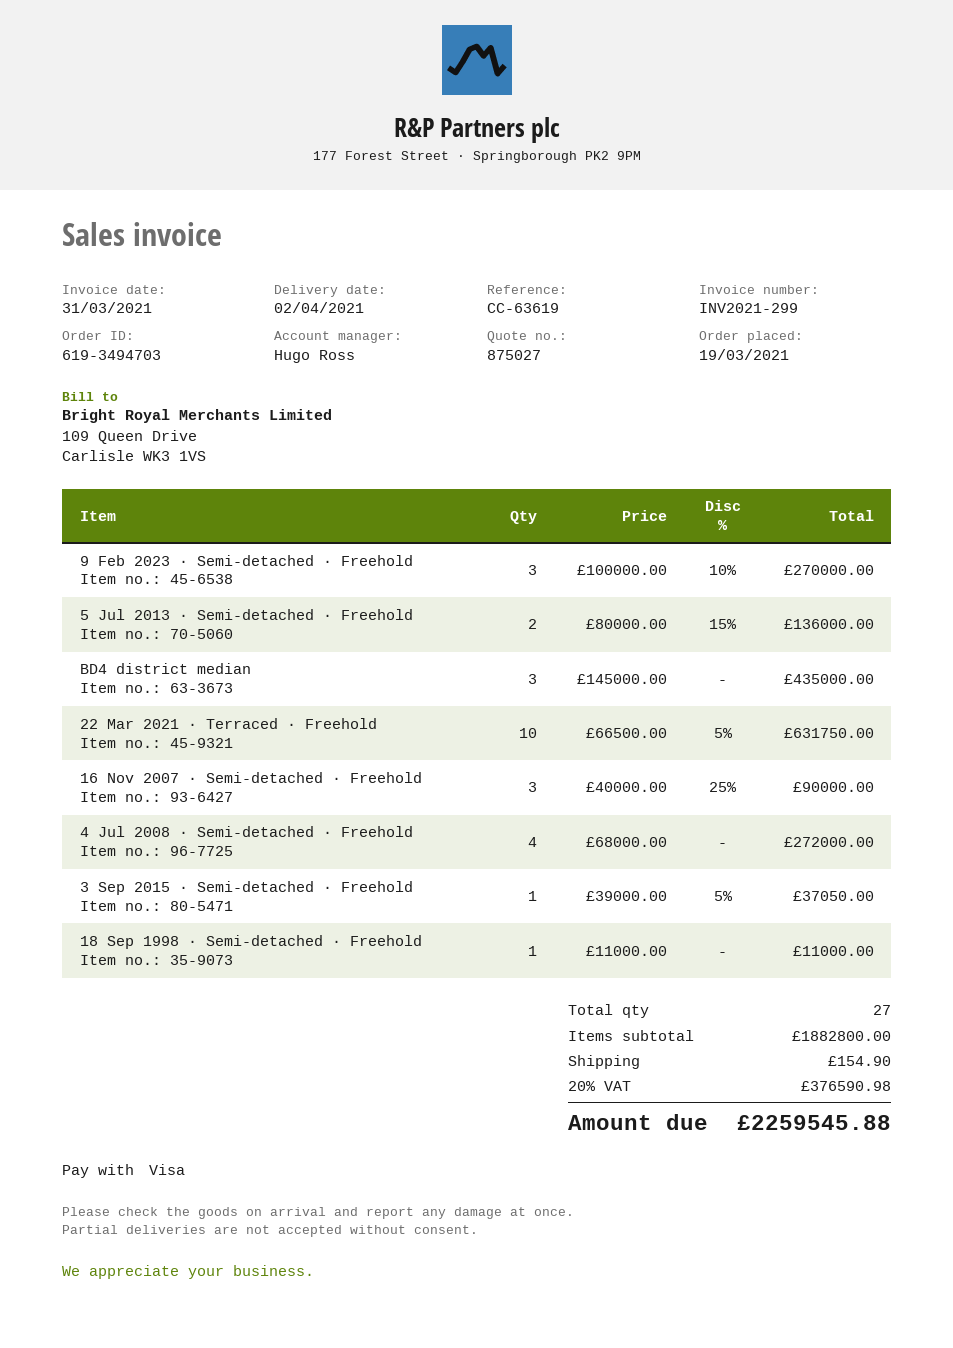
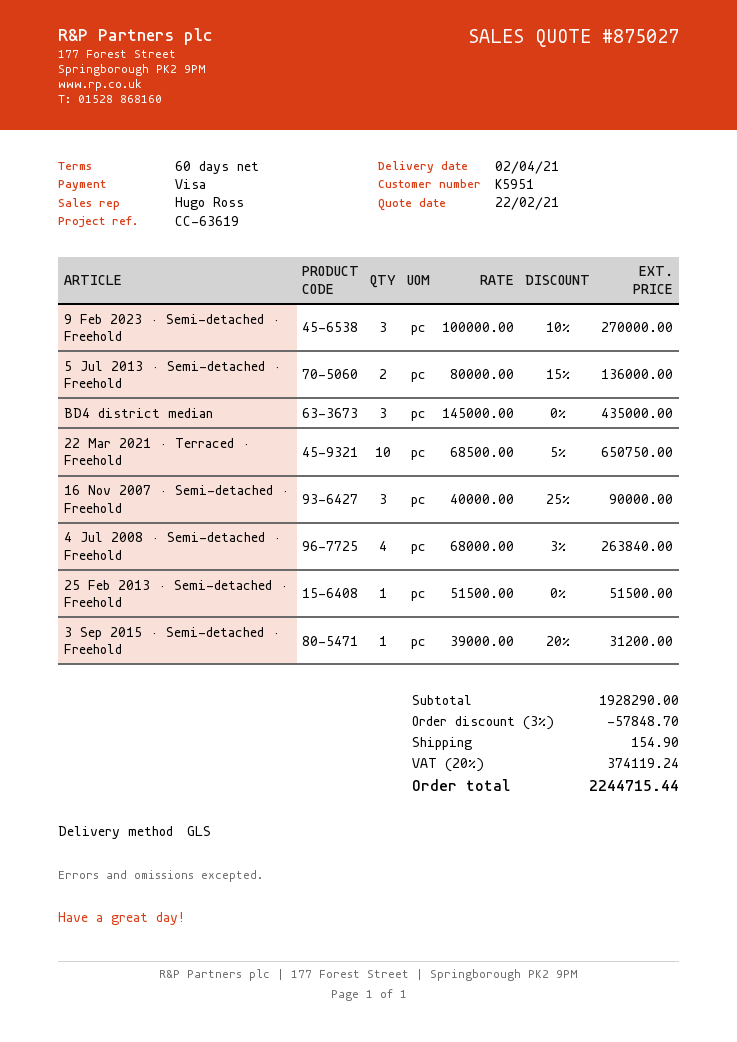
22 Mar 2021 · Terraced · Freehold: 10 x 66500.00 - 5% = 631750.00 -> 10 x 68500.00 - 5% = 650750.00
4 Jul 2008 · Semi-detached · Freehold: 4 x 68000.00 = 272000.00 -> 4 x 68000.00 - 3% = 263840.00
3 Sep 2015 · Semi-detached · Freehold: 1 x 39000.00 - 5% = 37050.00 -> 1 x 39000.00 - 20% = 31200.00
18 Sep 1998 · Semi-detached · Freehold: 1 x 11000.00 = 11000.00 -> none
25 Feb 2013 · Semi-detached · Freehold: none -> 1 x 51500.00 = 51500.00
subtotal: 1882800.00 -> 1928290.00
discount: none -> 3% = 57848.70
tax: 20% = 376590.98 -> 20% = 374119.24
total: 2259545.88 -> 2244715.44

